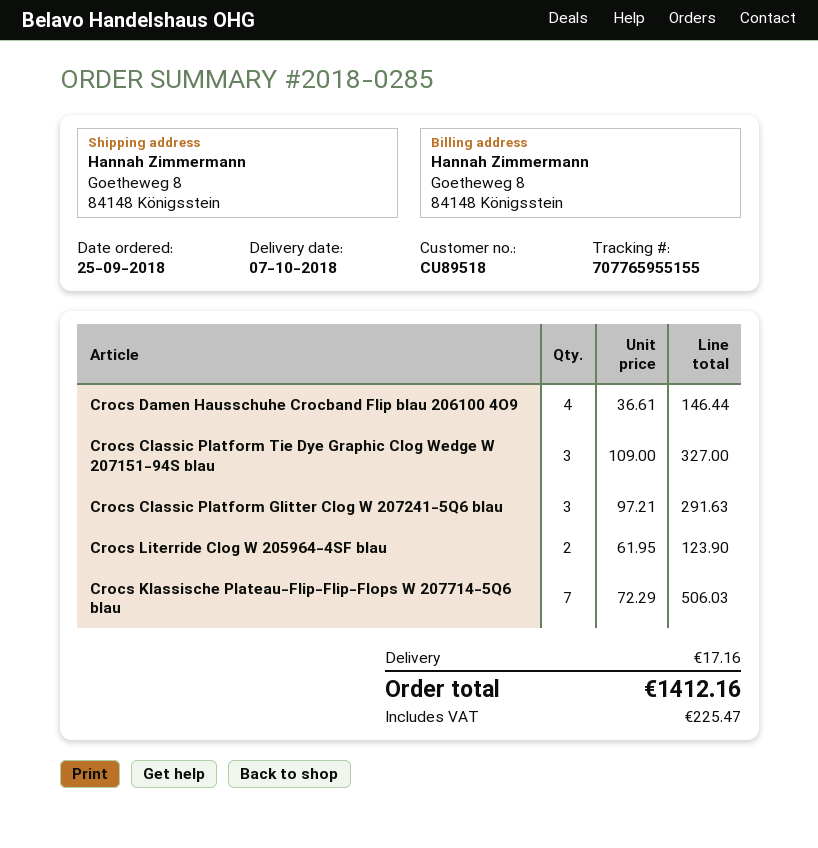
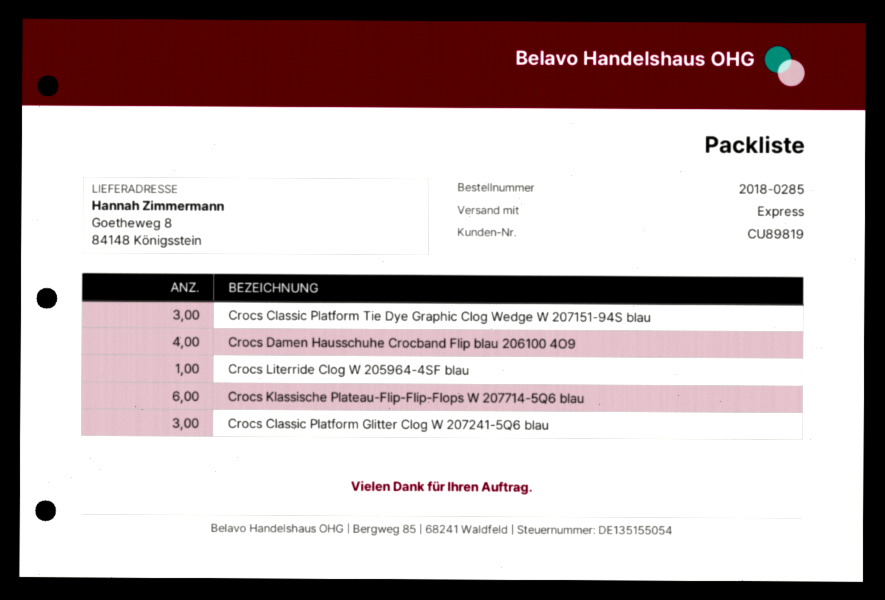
customer number: CU89518 -> CU89819
Crocs Literride Clog W 205964-4SF blau: 2 -> 1
Crocs Klassische Plateau-Flip-Flip-Flops W 207714-5Q6 blau: 7 -> 6

